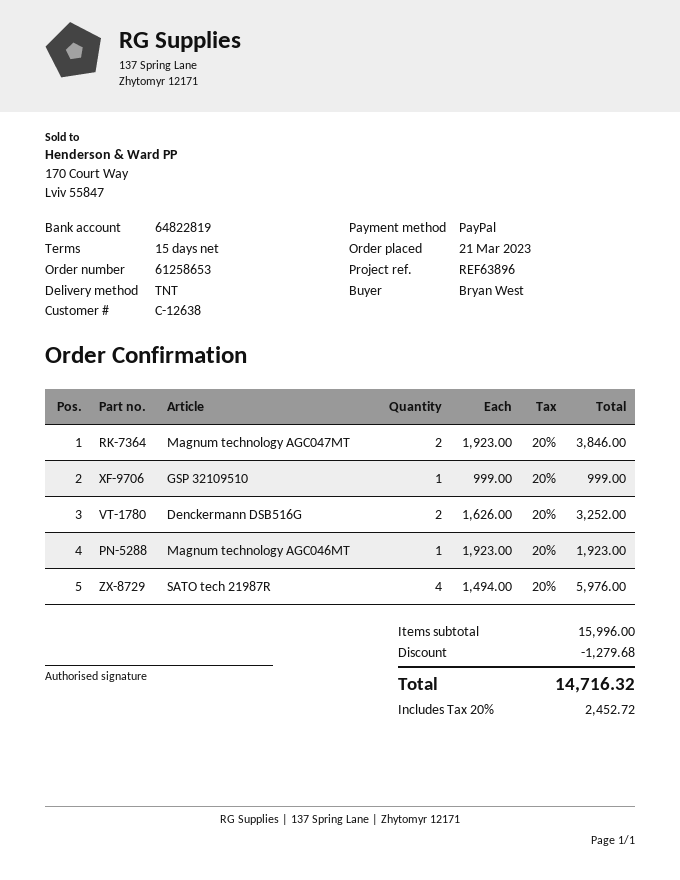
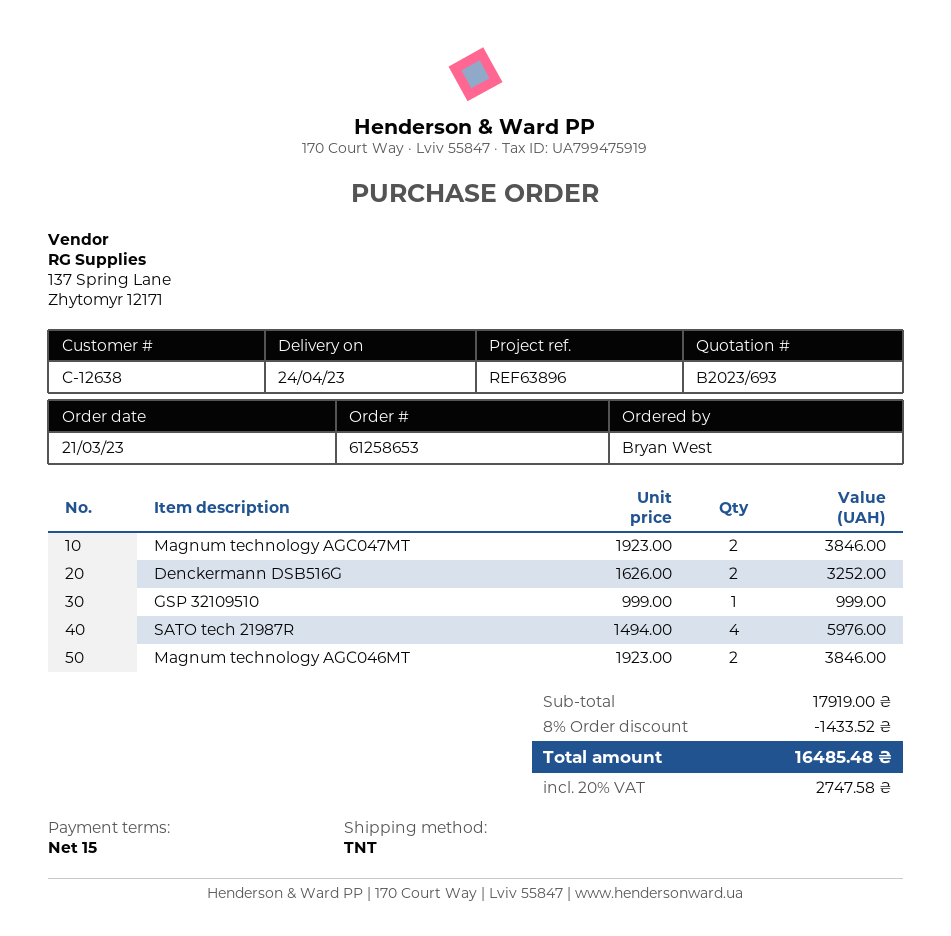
Magnum technology AGC046MT: 1 x 1923.00 = 1923.00 -> 2 x 1923.00 = 3846.00
subtotal: 15996.00 -> 17919.00
discount: 1279.68 -> 1433.52
tax: 20% = 2452.72 -> 20% = 2747.58
total: 14716.32 -> 16485.48

